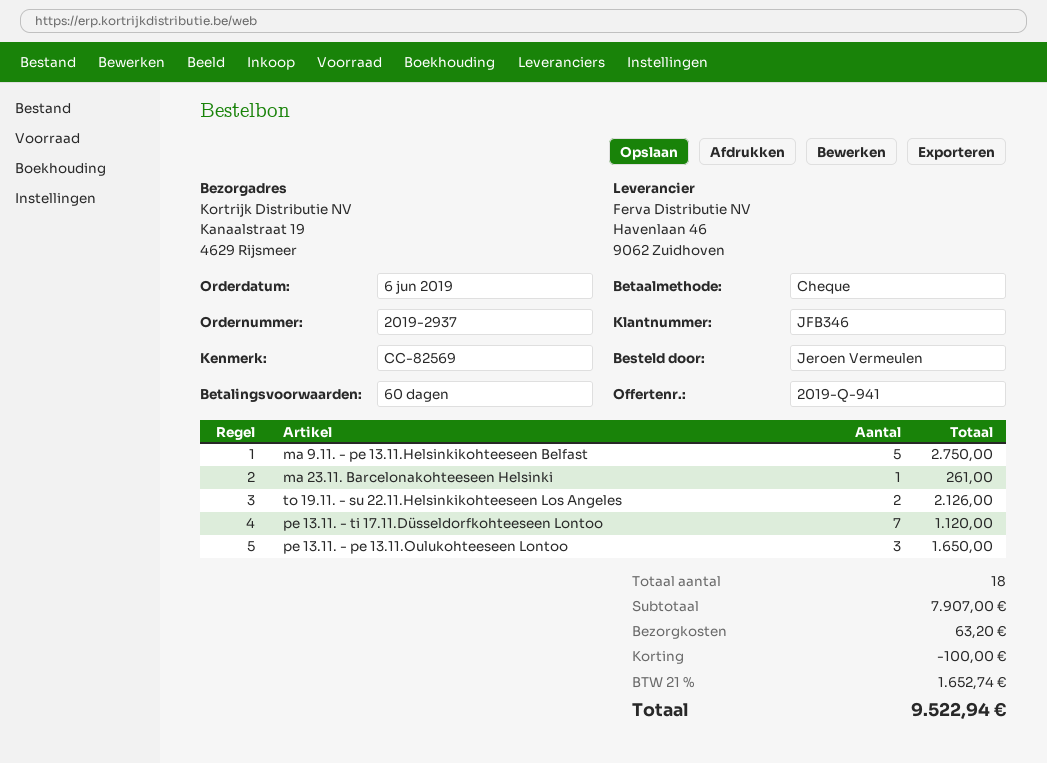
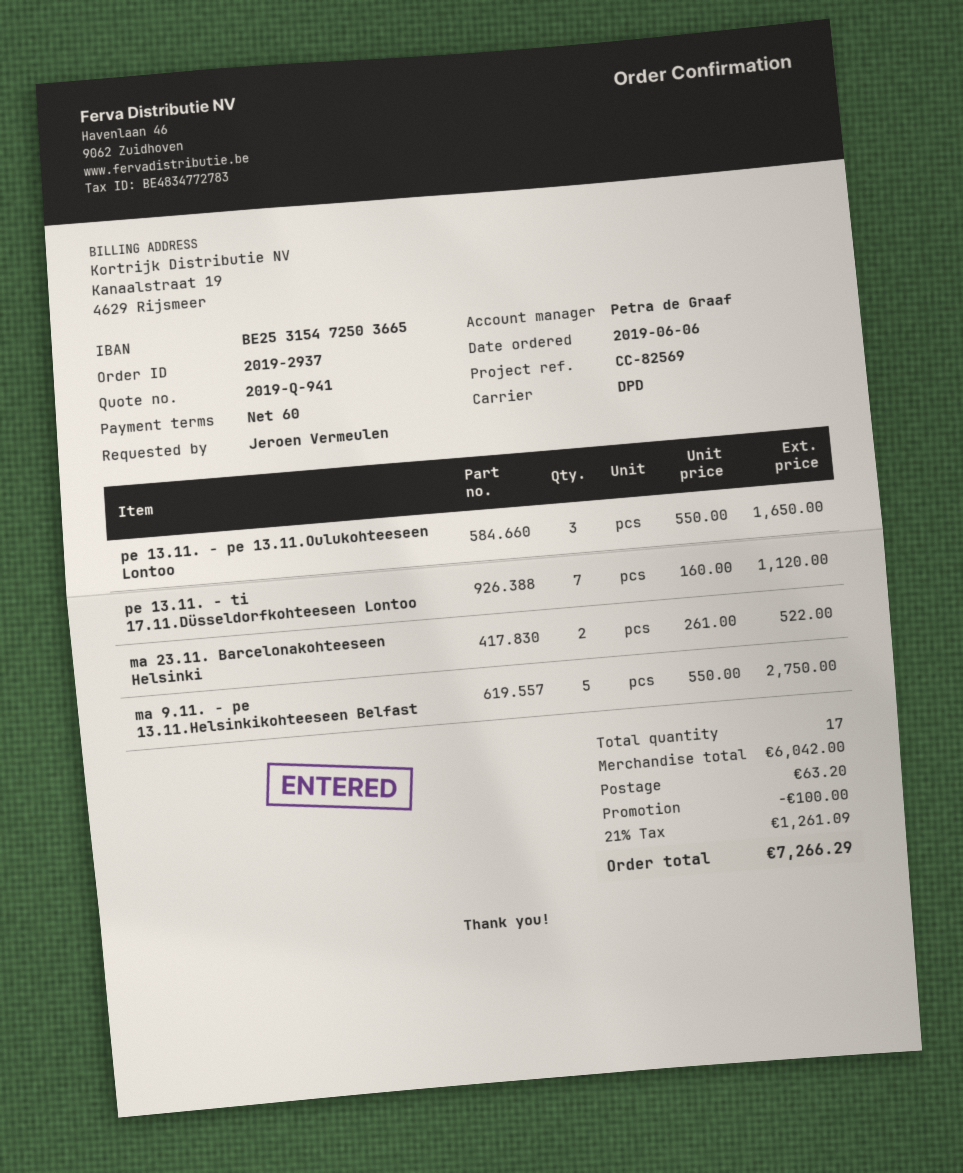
ma 23.11. Barcelonakohteeseen Helsinki: 1 for 261.00 -> 2 for 522.00
to 19.11. - su 22.11.Helsinkikohteeseen Los Angeles: 2 for 2126.00 -> none
total quantity: 18 -> 17
subtotal: 7907.00 -> 6042.00
tax: 21% = 1652.74 -> 21% = 1261.09
total: 9522.94 -> 7266.29

